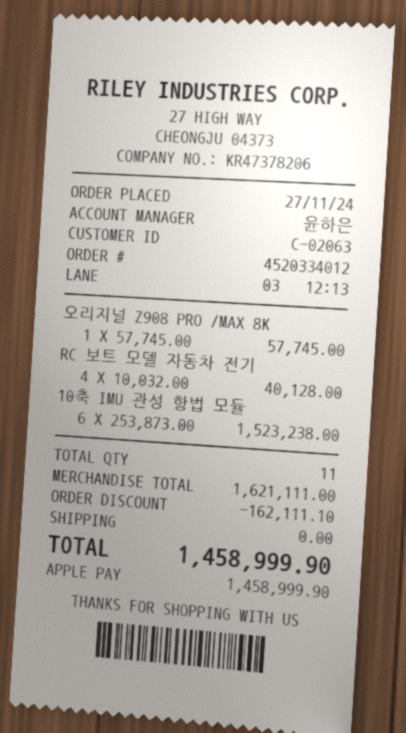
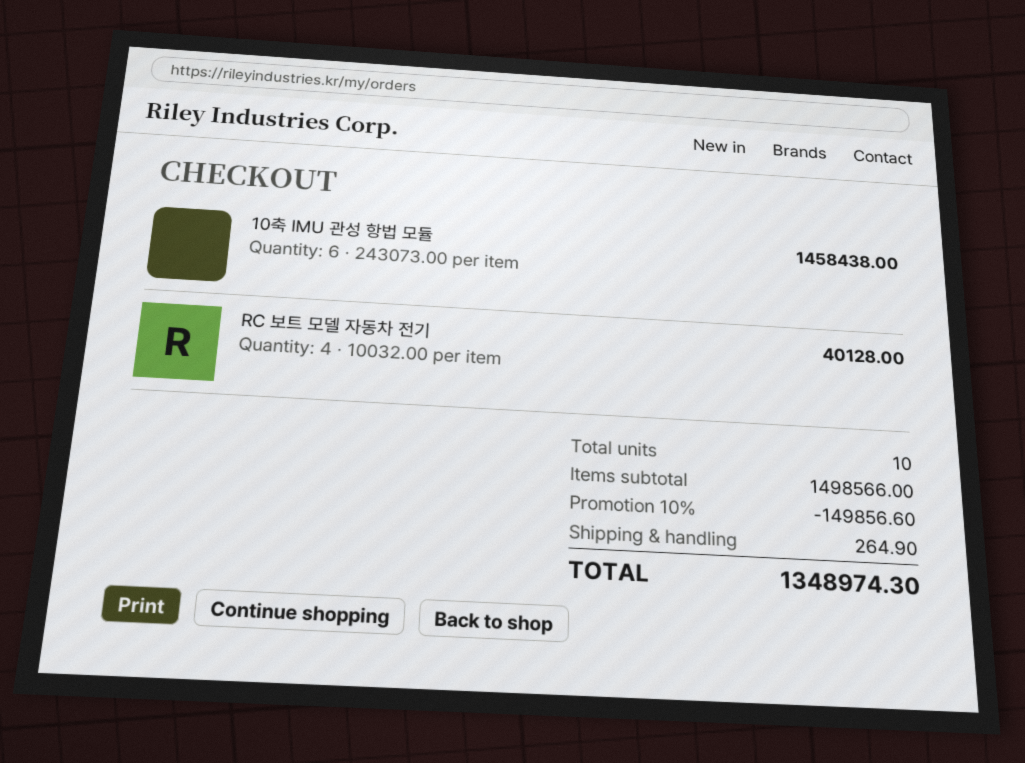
오리지널 Z908 PRO /MAX 8K: 1 x 57745.00 = 57745.00 -> none
10축 IMU 관성 항법 모듈: 6 x 253873.00 = 1523238.00 -> 6 x 243073.00 = 1458438.00
total quantity: 11 -> 10
subtotal: 1621111.00 -> 1498566.00
discount: 162111.10 -> 149856.60
shipping: 0.00 -> 264.90
total: 1458999.90 -> 1348974.30

